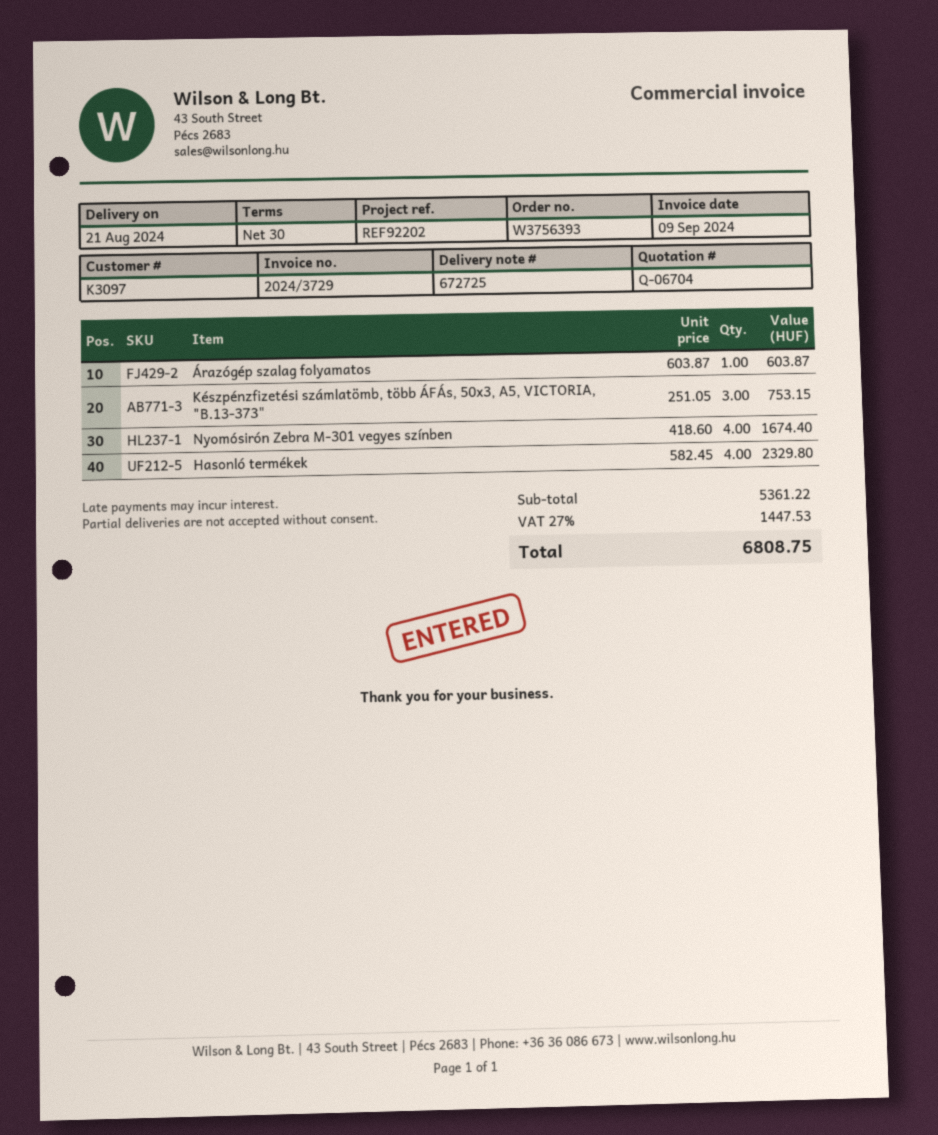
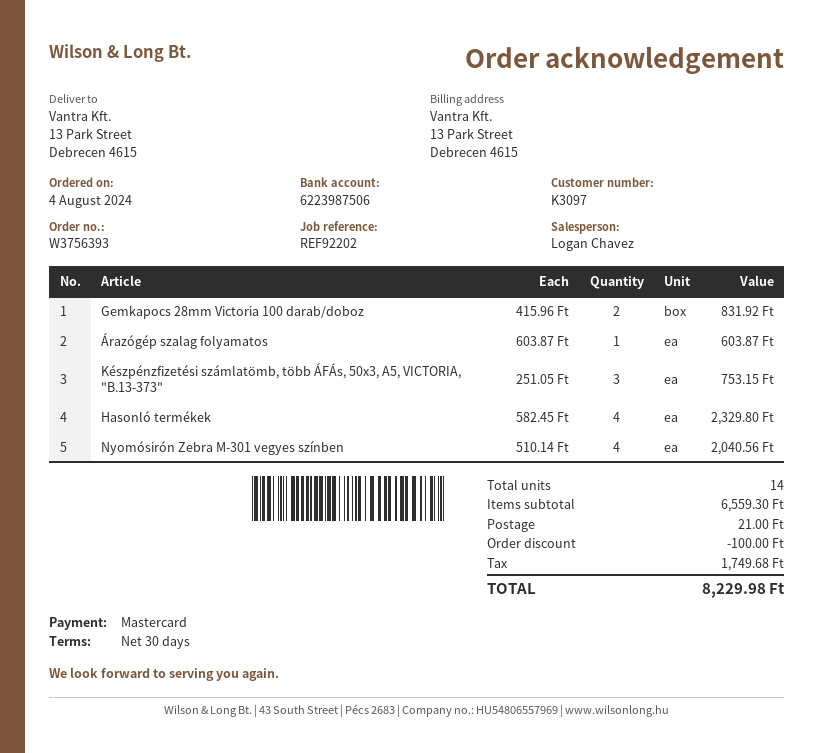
Nyomósirón Zebra M-301 vegyes színben: 4 x 418.60 = 1674.40 -> 4 x 510.14 = 2040.56
Gemkapocs 28mm Victoria 100 darab/doboz: none -> 2 x 415.96 = 831.92
subtotal: 5361.22 -> 6559.30
discount: none -> 100.00
shipping: none -> 21.00
tax: 1447.53 -> 1749.68
total: 6808.75 -> 8229.98

